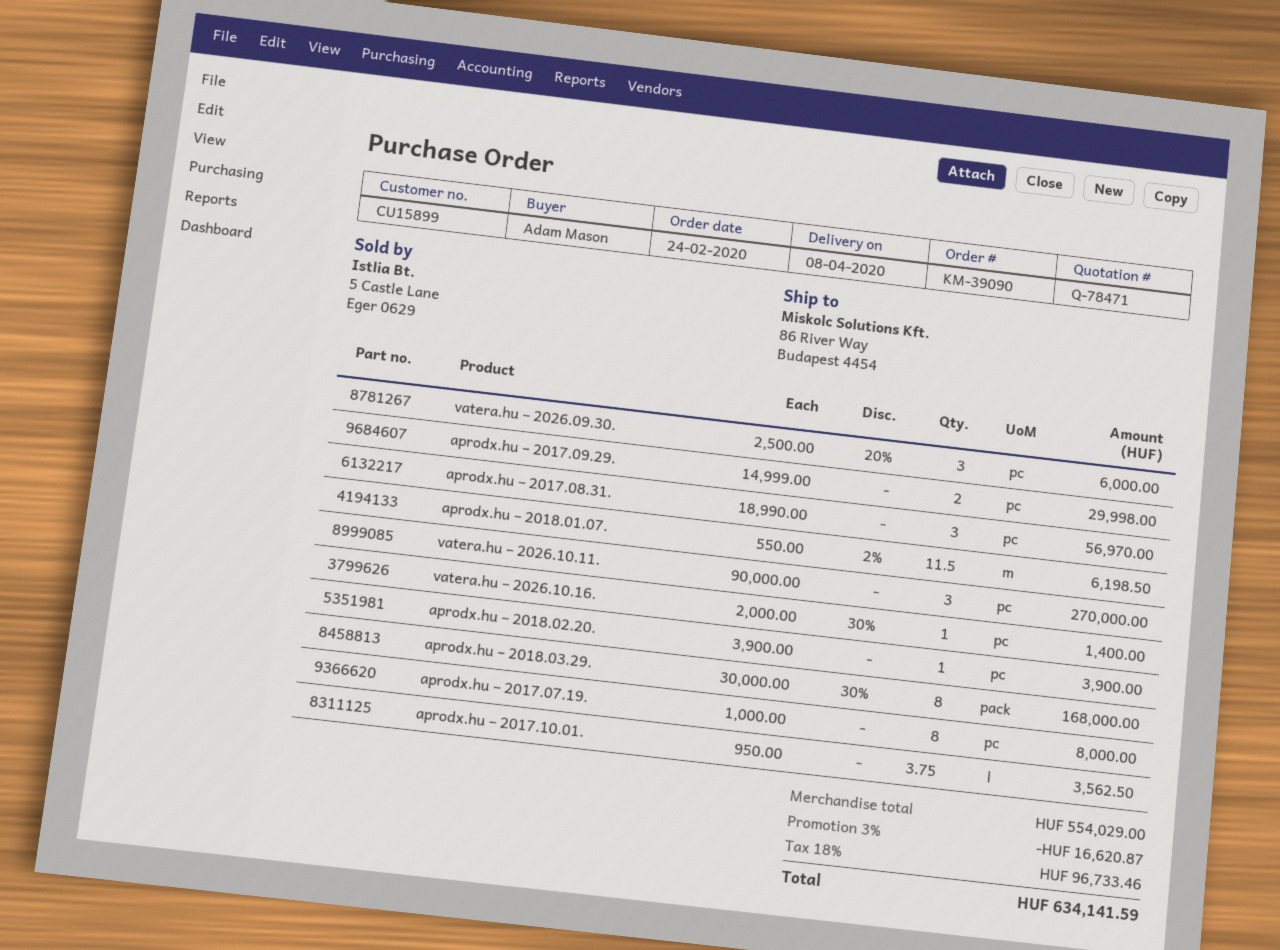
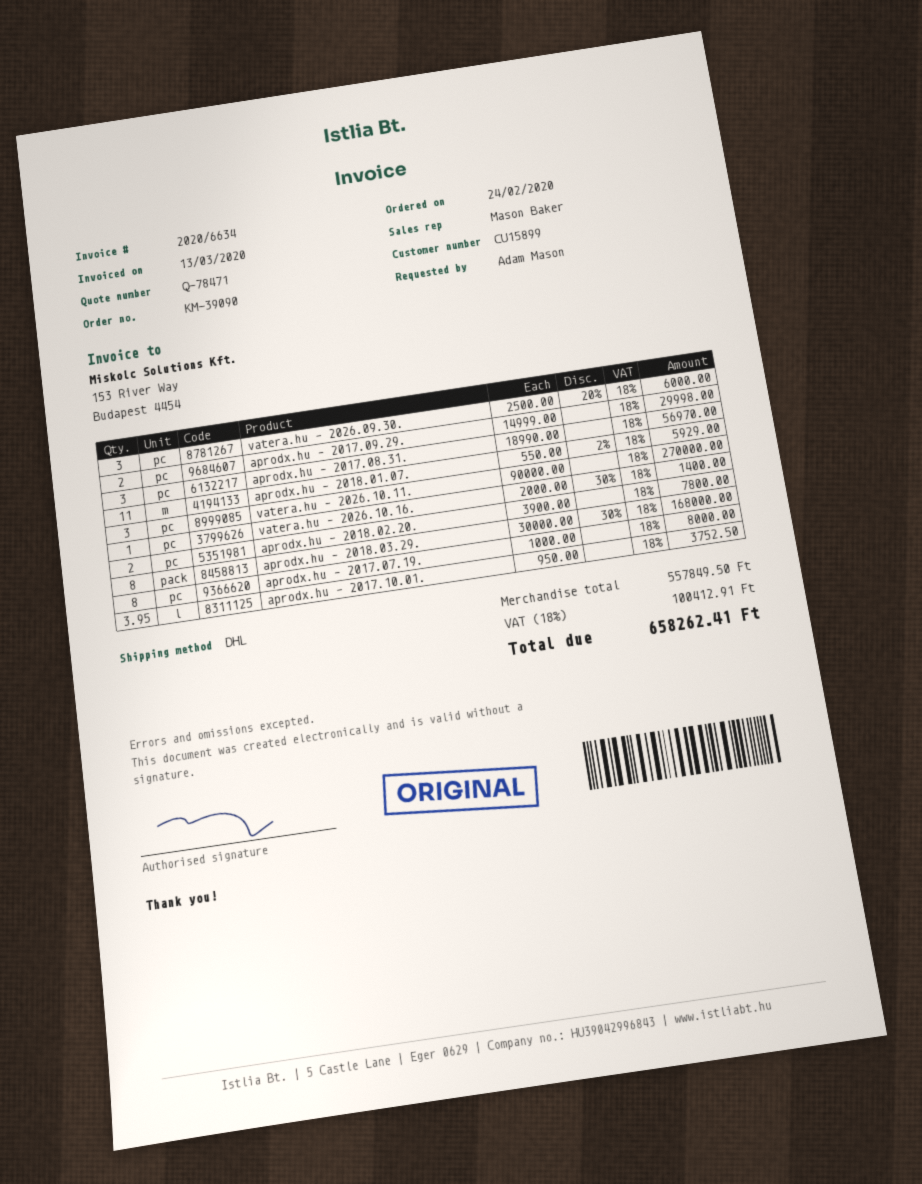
aprodx.hu – 2018.01.07.: 11.5 x 550.00 - 2% = 6198.50 -> 11 x 550.00 - 2% = 5929.00
aprodx.hu – 2018.02.20.: 1 x 3900.00 = 3900.00 -> 2 x 3900.00 = 7800.00
aprodx.hu – 2017.10.01.: 3.75 x 950.00 = 3562.50 -> 3.95 x 950.00 = 3752.50
subtotal: 554029.00 -> 557849.50
discount: 3% = 16620.87 -> none
tax: 18% = 96733.46 -> 18% = 100412.91
total: 634141.59 -> 658262.41

